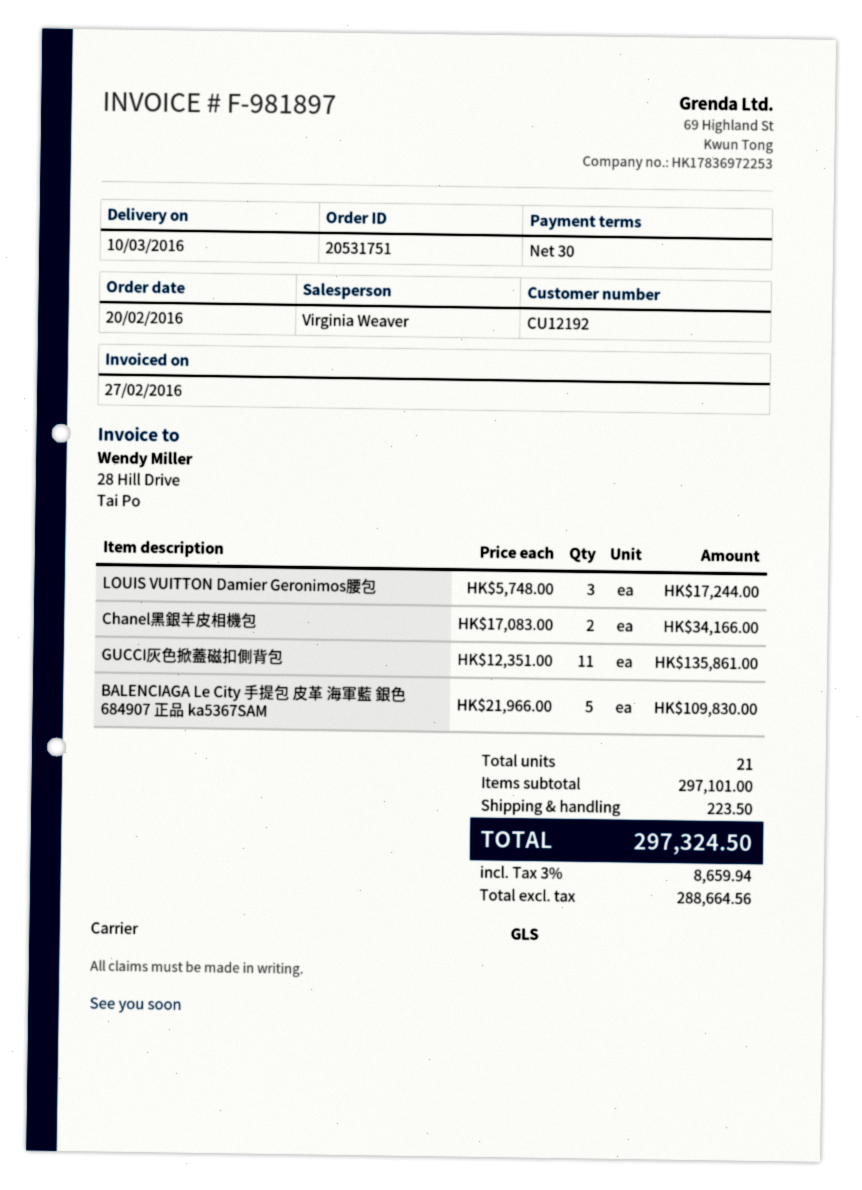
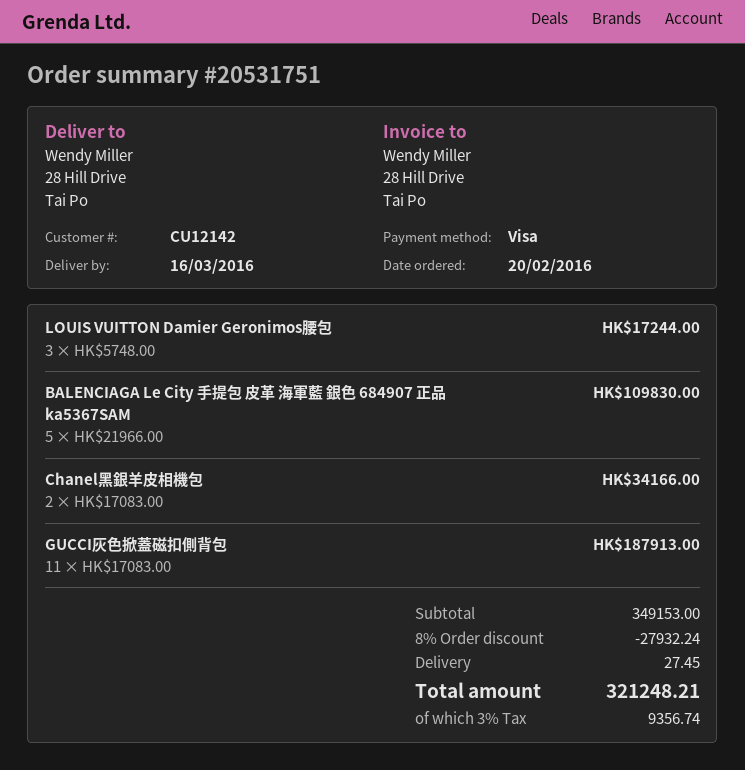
delivery date: 2016-03-10 -> 2016-03-16
customer number: CU12192 -> CU12142
GUCCI灰色掀蓋磁扣側背包: 11 x 12351.00 = 135861.00 -> 11 x 17083.00 = 187913.00
subtotal: 297101.00 -> 349153.00
discount: none -> 8% = 27932.24
shipping: 223.50 -> 27.45
tax: 3% = 8659.94 -> 3% = 9356.74
total: 297324.50 -> 321248.21

